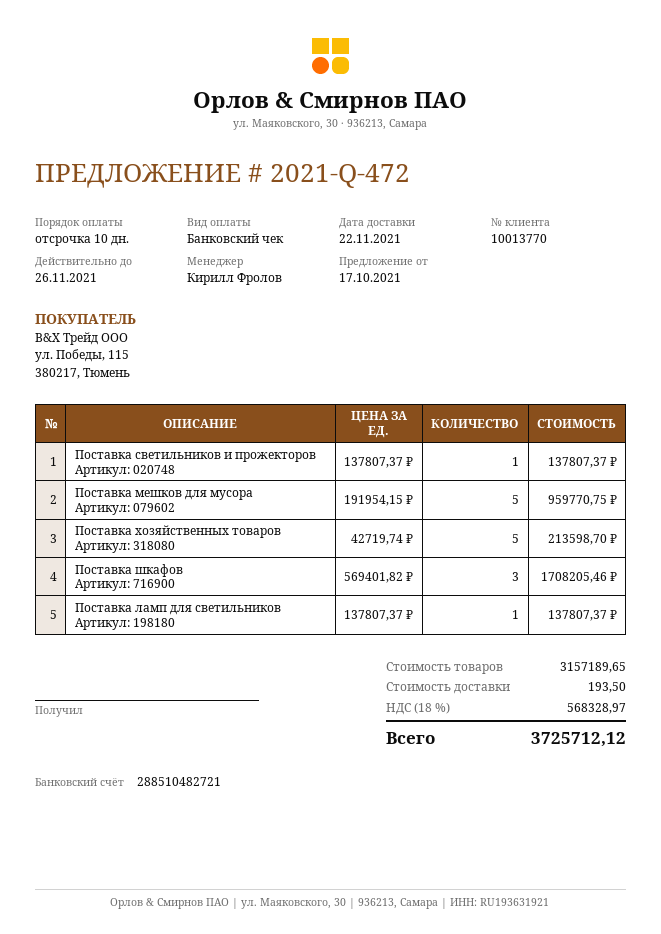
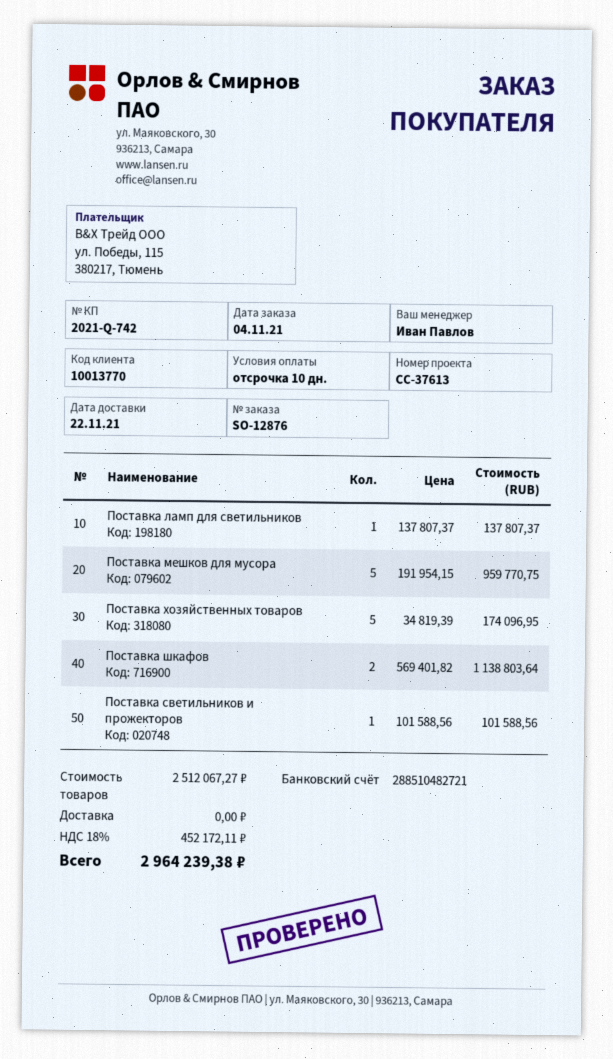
quote number: 2021-Q-472 -> 2021-Q-742
sales rep: Кирилл Фролов -> Иван Павлов
Поставка светильников и прожекторов: 1 x 137807.37 = 137807.37 -> 1 x 101588.56 = 101588.56
Поставка хозяйственных товаров: 5 x 42719.74 = 213598.70 -> 5 x 34819.39 = 174096.95
Поставка шкафов: 3 x 569401.82 = 1708205.46 -> 2 x 569401.82 = 1138803.64
subtotal: 3157189.65 -> 2512067.27
shipping: 193.50 -> 0.00
tax: 18% = 568328.97 -> 18% = 452172.11
total: 3725712.12 -> 2964239.38

